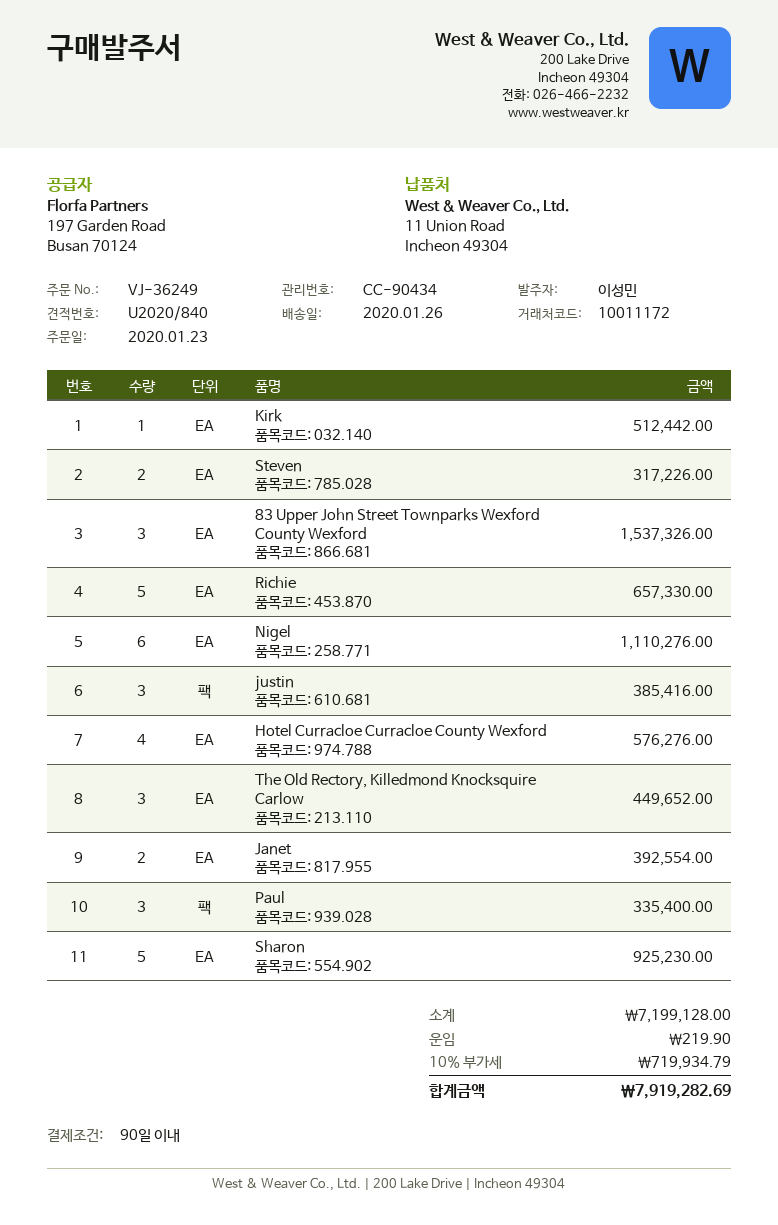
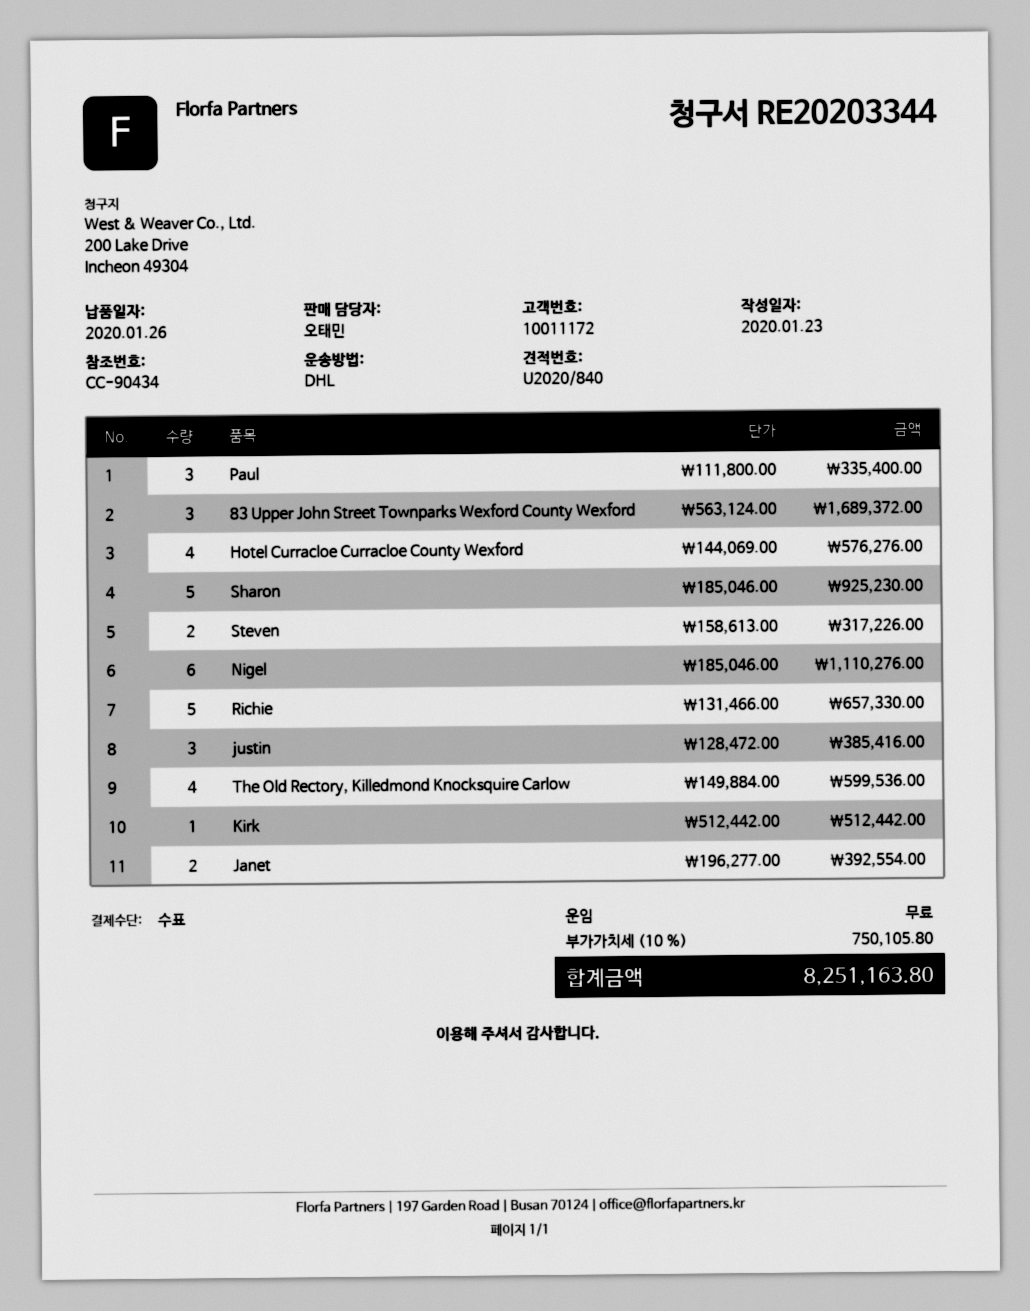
83 Upper John Street Townparks Wexford County Wexford: 3 for 1537326.00 -> 3 for 1689372.00
The Old Rectory, Killedmond Knocksquire Carlow: 3 for 449652.00 -> 4 for 599536.00
shipping: 219.90 -> 0.00
tax: 10% = 719934.79 -> 10% = 750105.80
total: 7919282.69 -> 8251163.80

